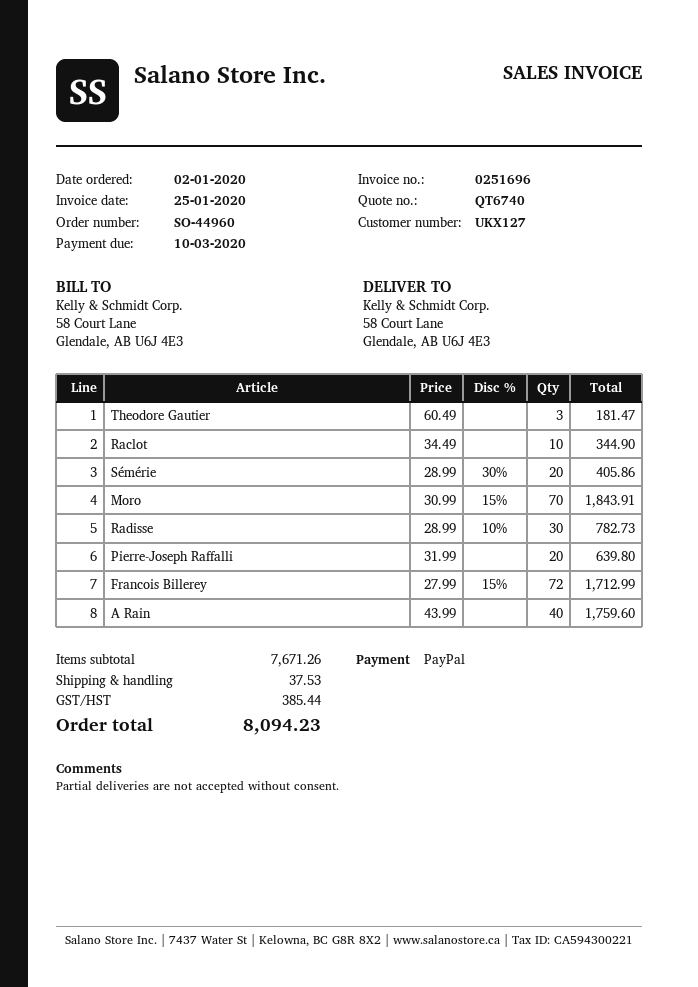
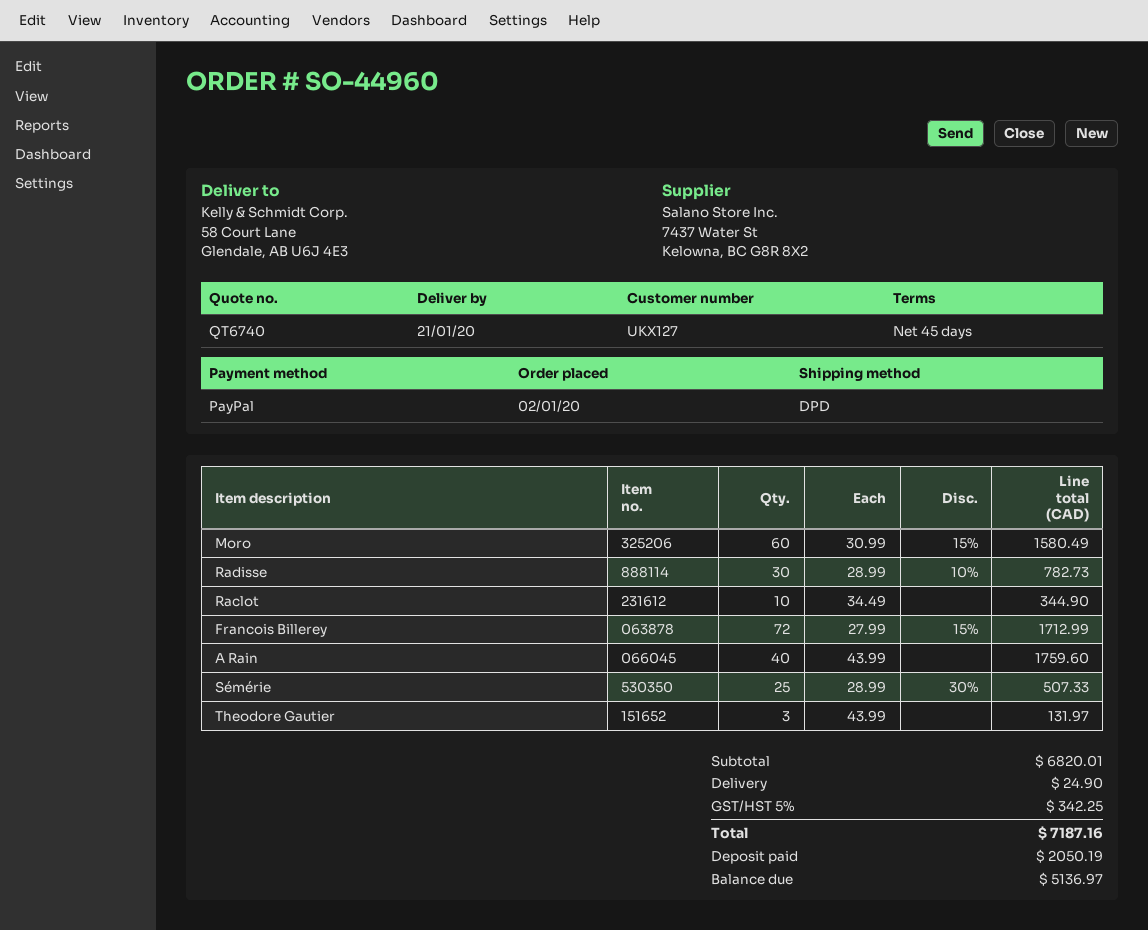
Theodore Gautier: 3 x 60.49 = 181.47 -> 3 x 43.99 = 131.97
Sémérie: 20 x 28.99 - 30% = 405.86 -> 25 x 28.99 - 30% = 507.33
Moro: 70 x 30.99 - 15% = 1843.91 -> 60 x 30.99 - 15% = 1580.49
Pierre-Joseph Raffalli: 20 x 31.99 = 639.80 -> none
subtotal: 7671.26 -> 6820.01
shipping: 37.53 -> 24.90
tax: 385.44 -> 342.25
total: 8094.23 -> 7187.16

